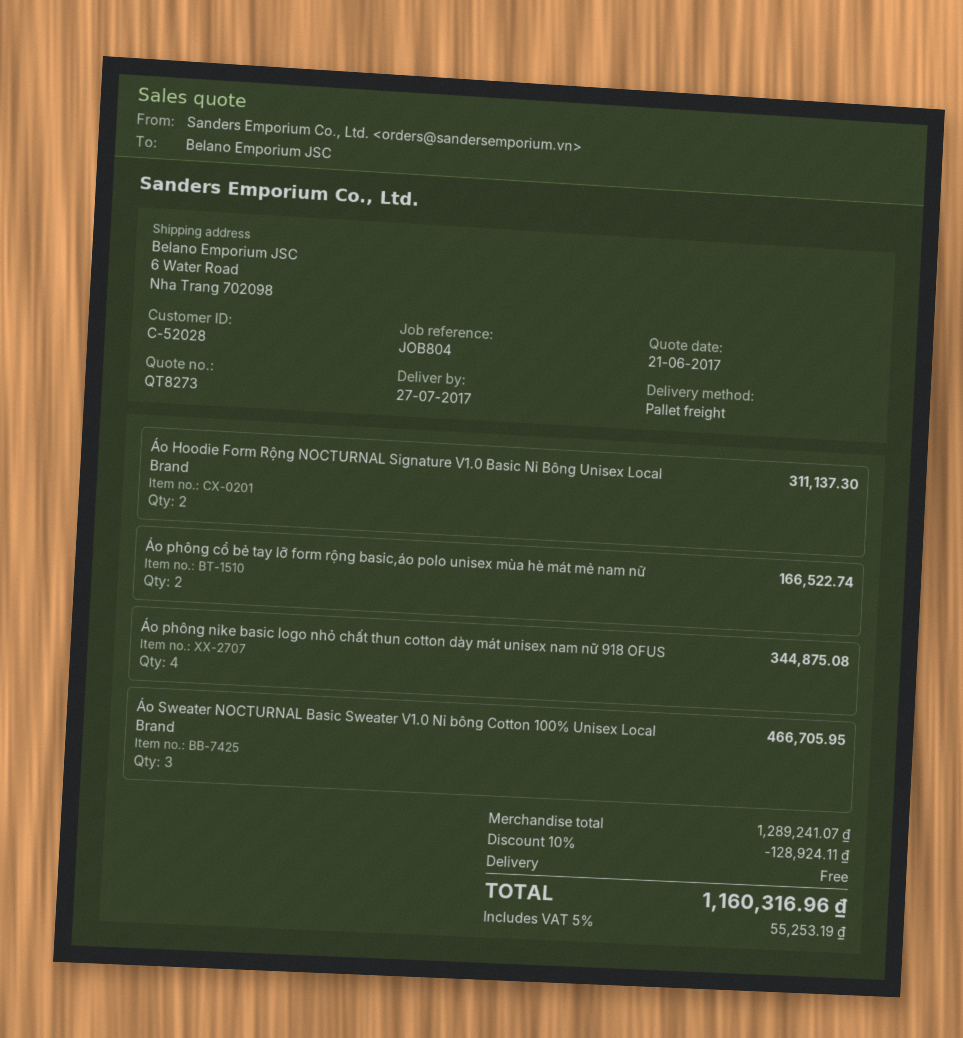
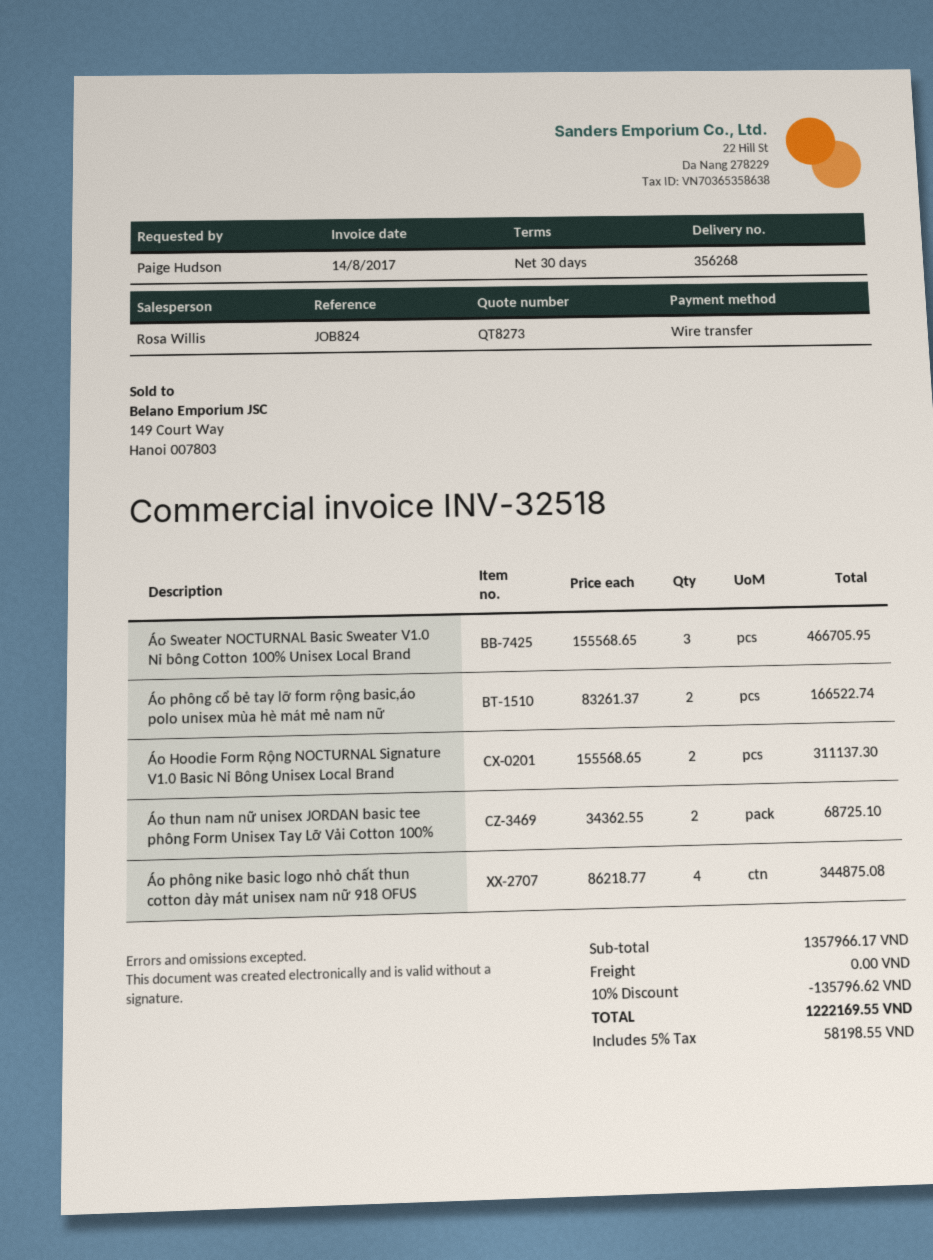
reference: JOB804 -> JOB824
Áo thun nam nữ unisex JORDAN basic tee phông Form Unisex Tay Lỡ Vải Cotton 100%: none -> 2 for 68725.10
subtotal: 1289241.07 -> 1357966.17
discount: 10% = 128924.11 -> 10% = 135796.62
tax: 5% = 55253.19 -> 5% = 58198.55
total: 1160316.96 -> 1222169.55

